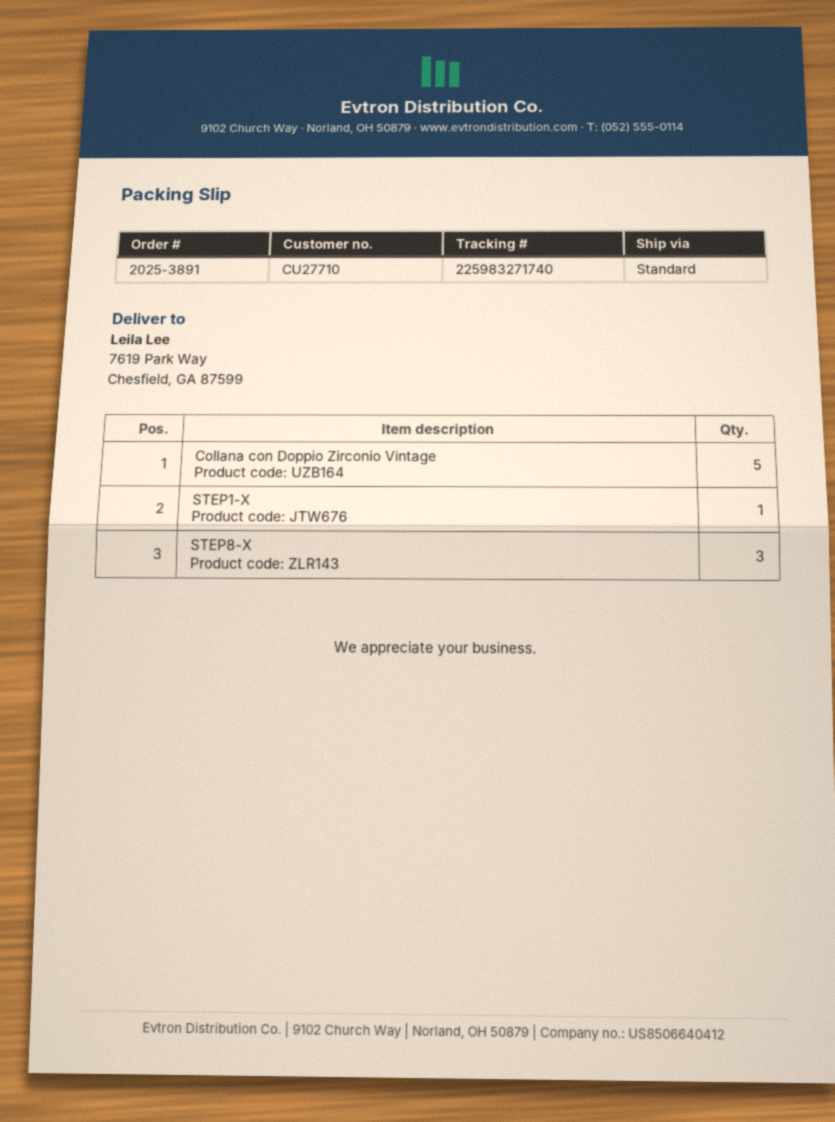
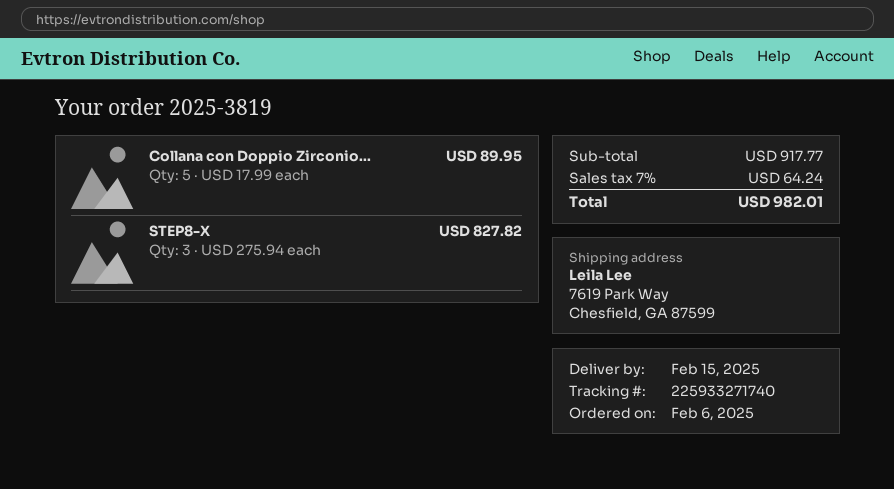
order number: 2025-3891 -> 2025-3819
tracking number: 225983271740 -> 225933271740
STEP1-X: 1 -> none

